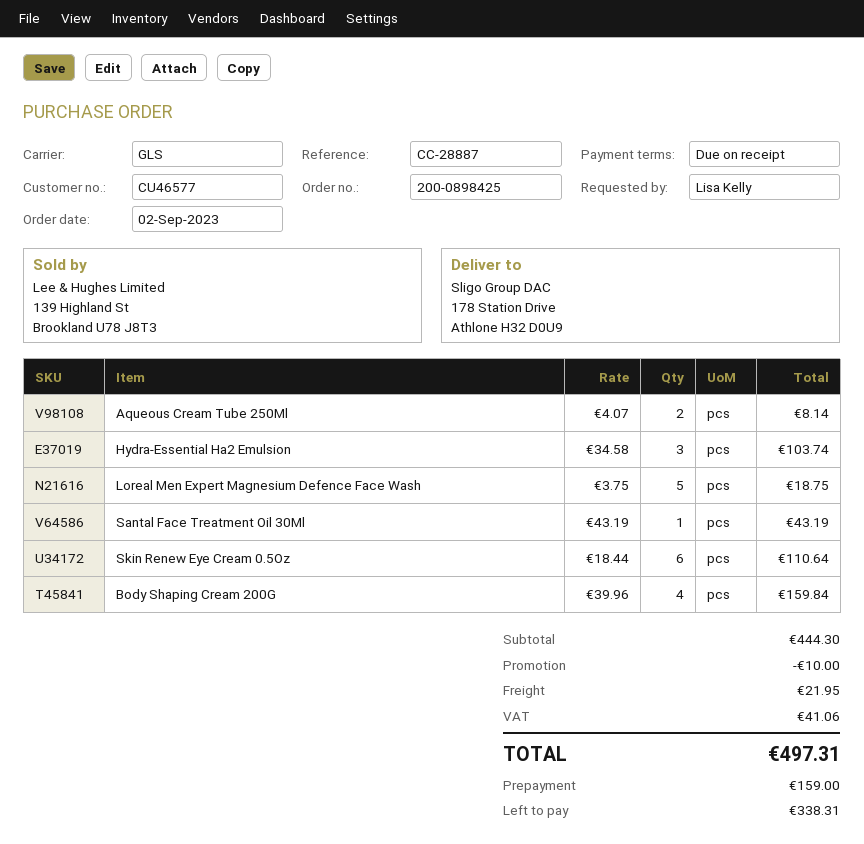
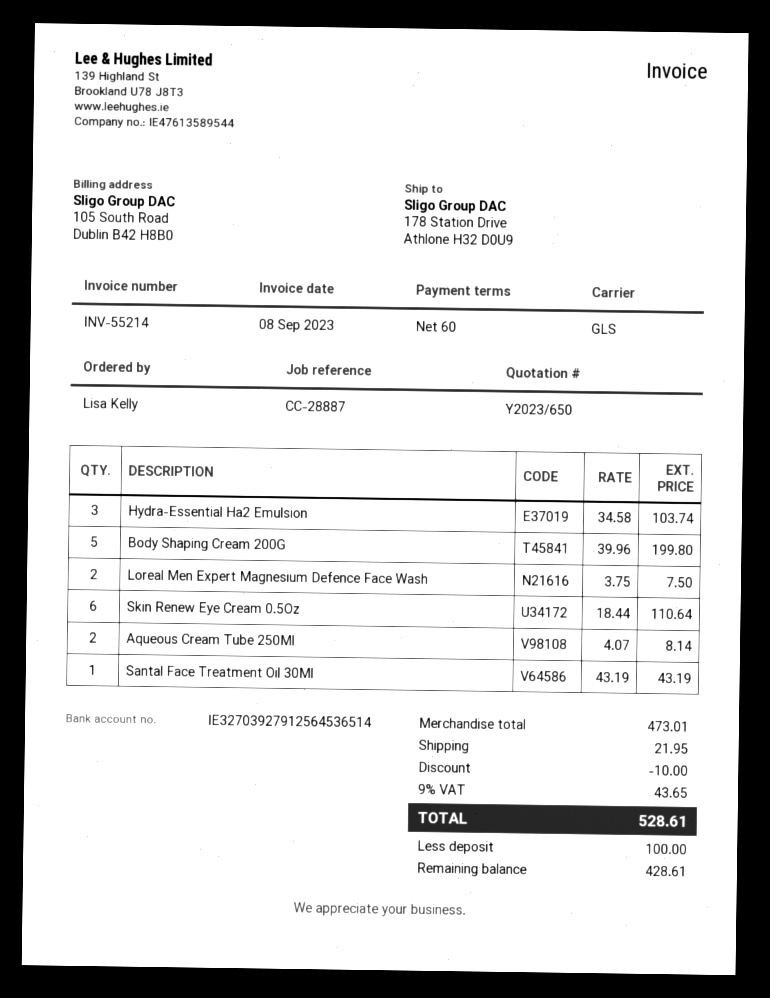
payment terms: on receipt -> 60 days
Loreal Men Expert Magnesium Defence Face Wash: 5 x 3.75 = 18.75 -> 2 x 3.75 = 7.50
Body Shaping Cream 200G: 4 x 39.96 = 159.84 -> 5 x 39.96 = 199.80
subtotal: 444.30 -> 473.01
tax: 41.06 -> 43.65
total: 497.31 -> 528.61
deposit: 159.00 -> 100.00
balance: 338.31 -> 428.61

